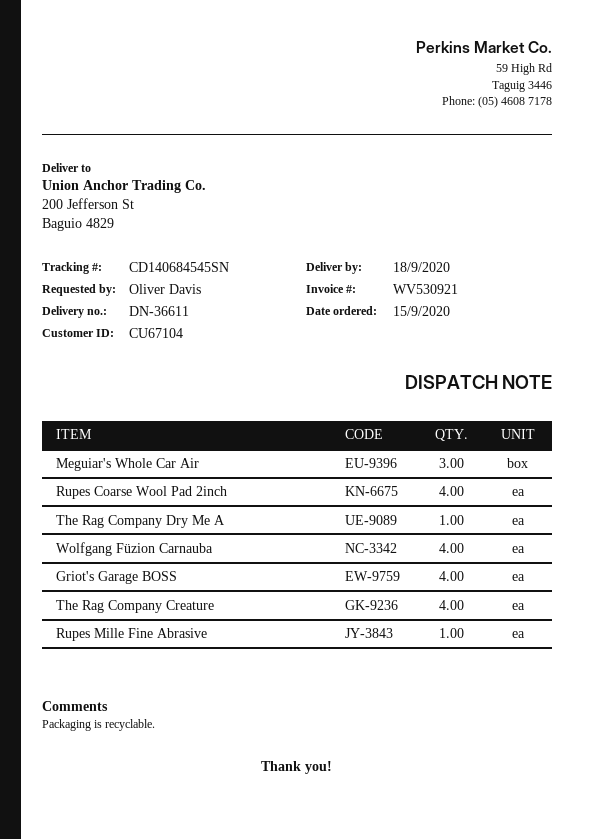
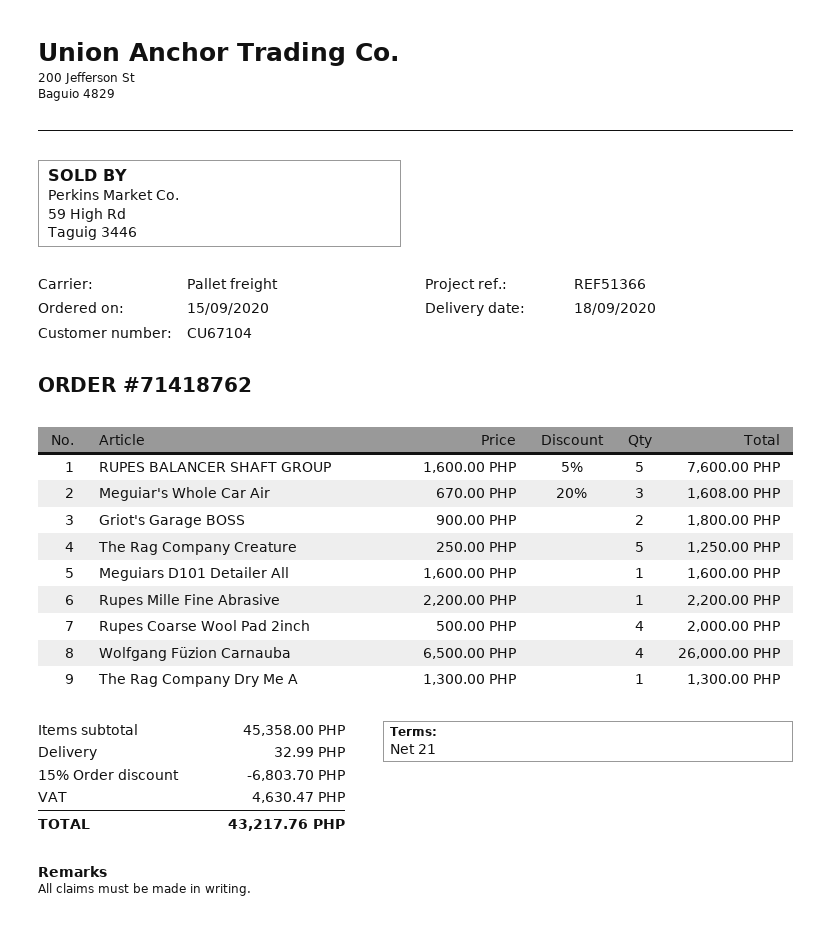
Griot's Garage BOSS: 4 -> 2
The Rag Company Creature: 4 -> 5
RUPES BALANCER SHAFT GROUP: none -> 5
Meguiars D101 Detailer All: none -> 1

